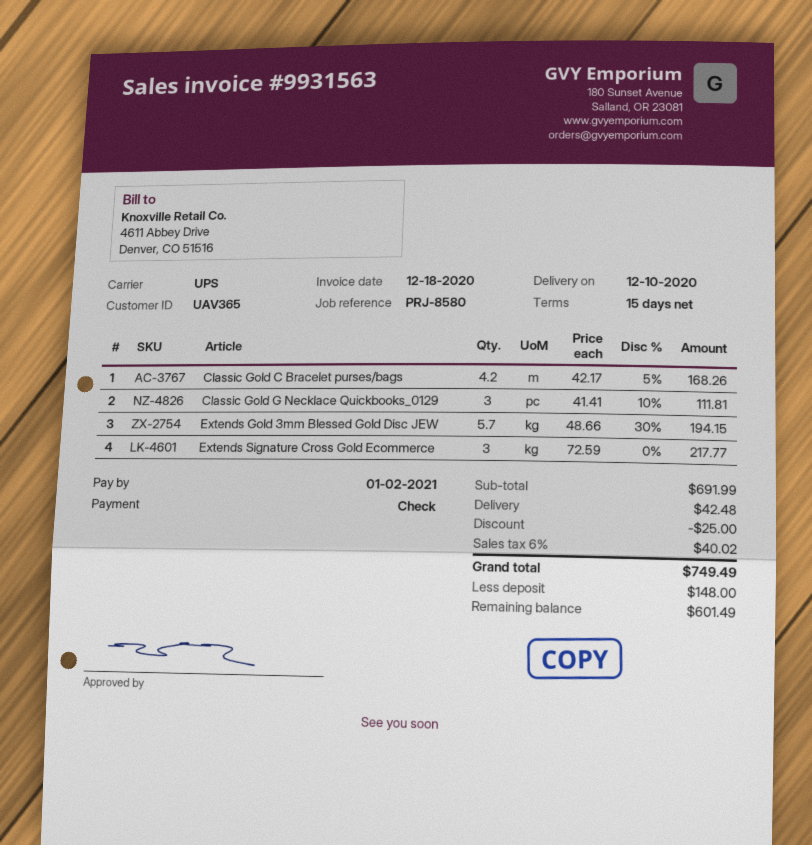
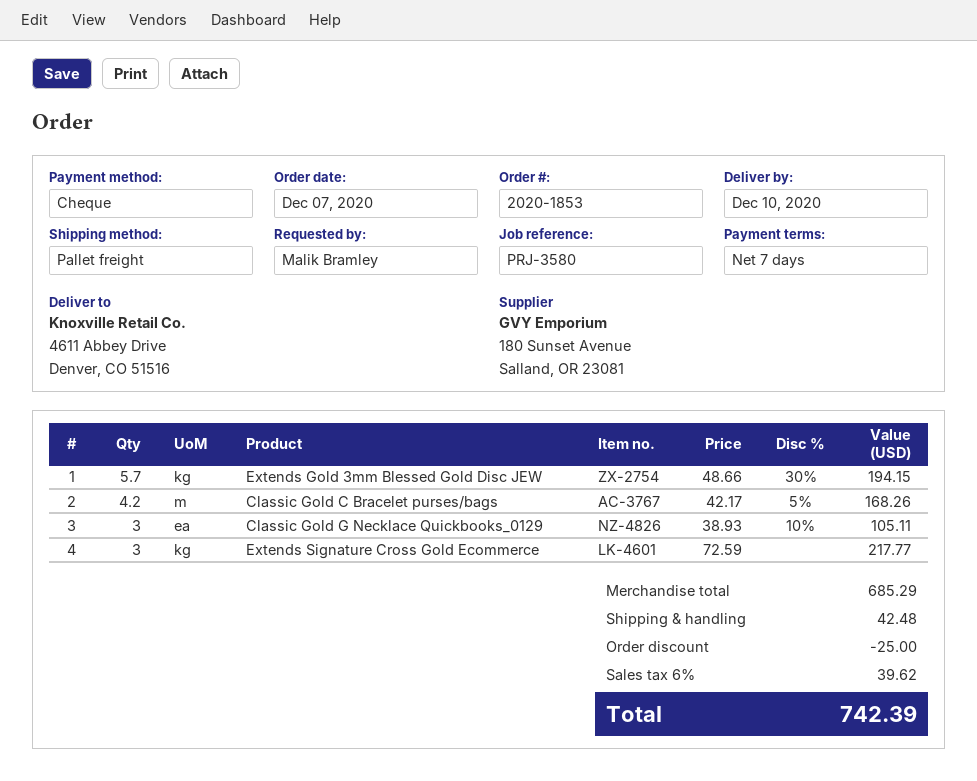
payment terms: 15 days -> 7 days
reference: PRJ-8580 -> PRJ-3580
shipping method: UPS -> pallet freight
Classic Gold G Necklace Quickbooks_0129: 3 x 41.41 - 10% = 111.81 -> 3 x 38.93 - 10% = 105.11
subtotal: 691.99 -> 685.29
tax: 6% = 40.02 -> 6% = 39.62
total: 749.49 -> 742.39

